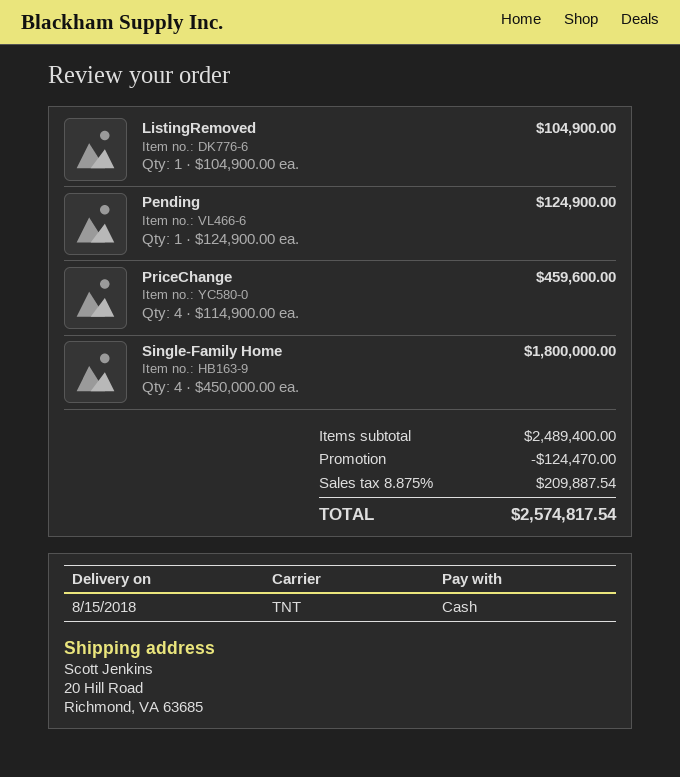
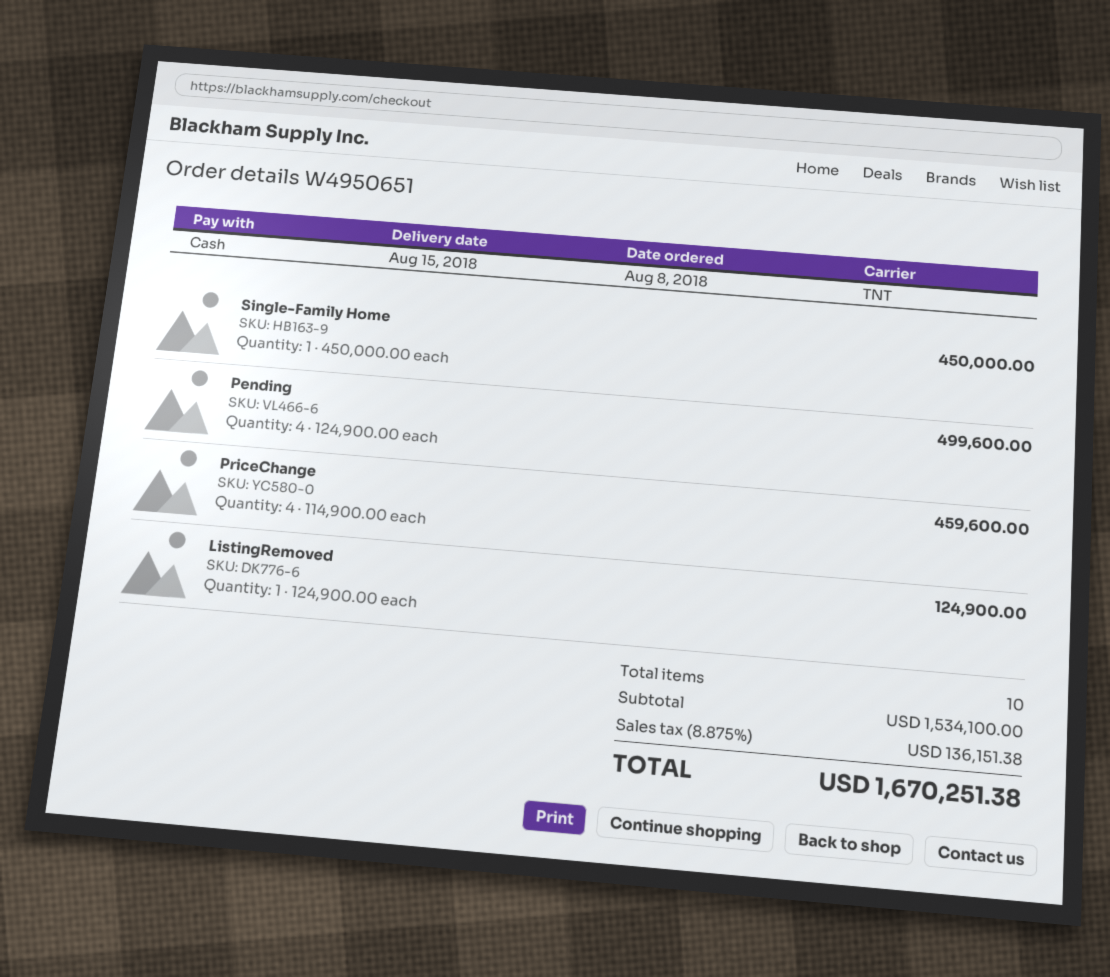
ListingRemoved: 1 x 104900.00 = 104900.00 -> 1 x 124900.00 = 124900.00
Pending: 1 x 124900.00 = 124900.00 -> 4 x 124900.00 = 499600.00
Single-Family Home: 4 x 450000.00 = 1800000.00 -> 1 x 450000.00 = 450000.00
subtotal: 2489400.00 -> 1534100.00
discount: 124470.00 -> none
tax: 8.875% = 209887.54 -> 8.875% = 136151.38
total: 2574817.54 -> 1670251.38

